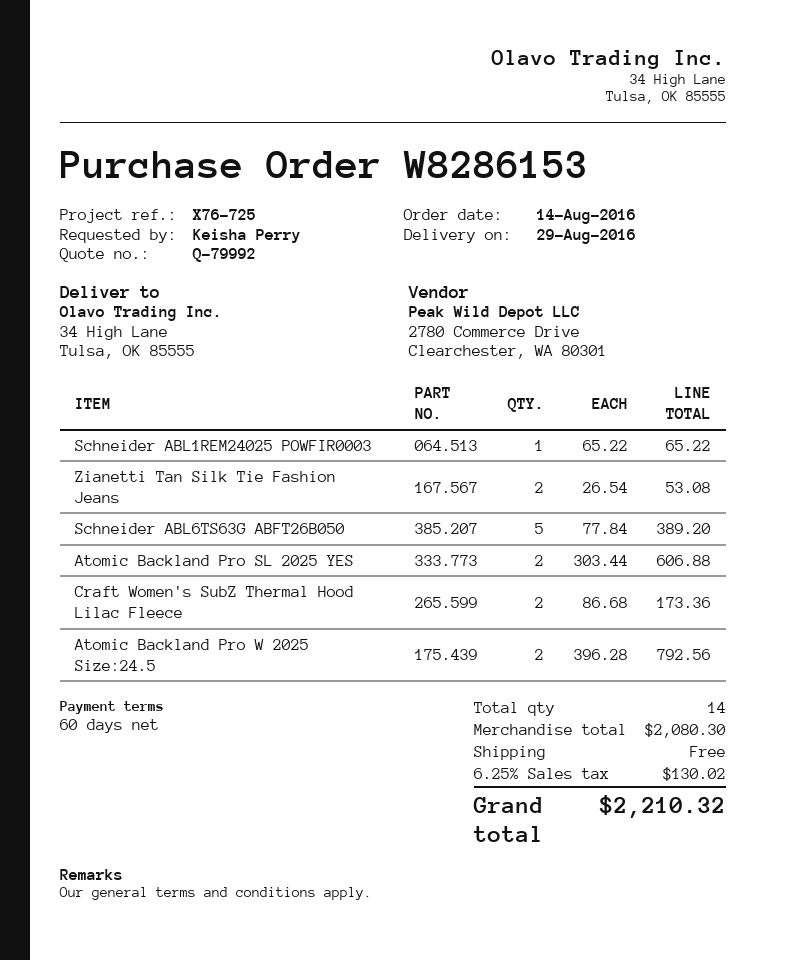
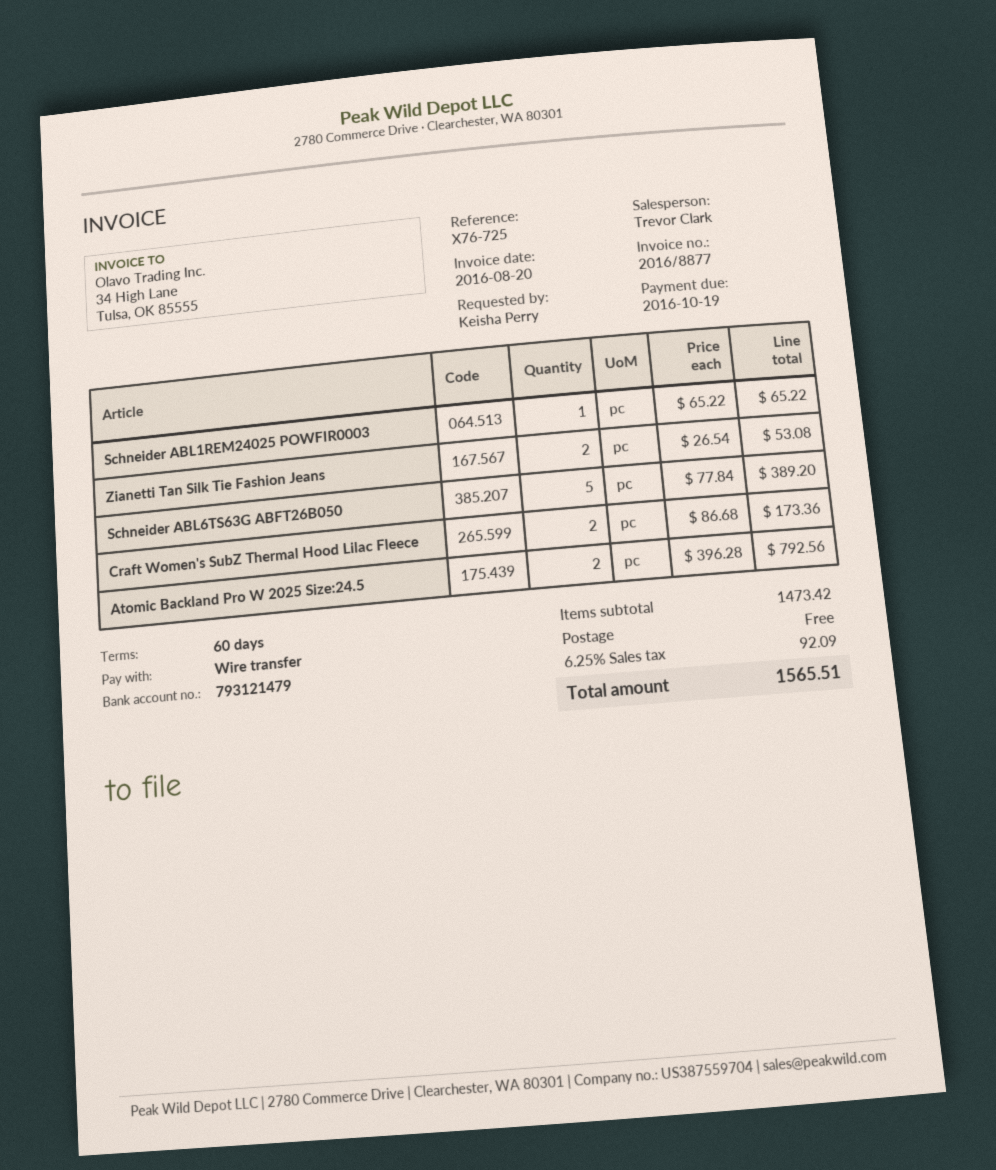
Atomic Backland Pro SL 2025 YES: 2 x 303.44 = 606.88 -> none
subtotal: 2080.30 -> 1473.42
tax: 6.25% = 130.02 -> 6.25% = 92.09
total: 2210.32 -> 1565.51

